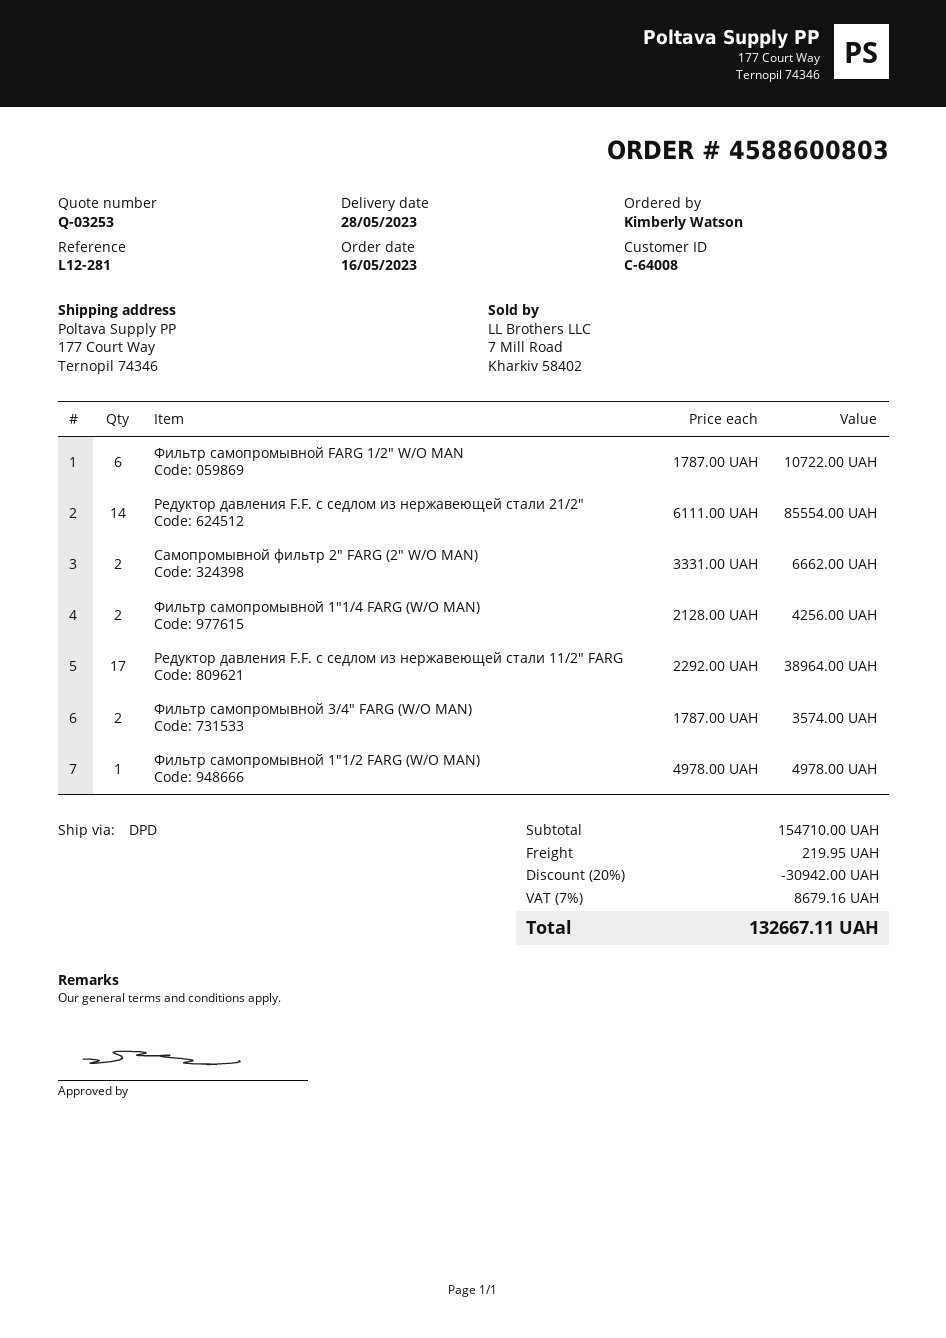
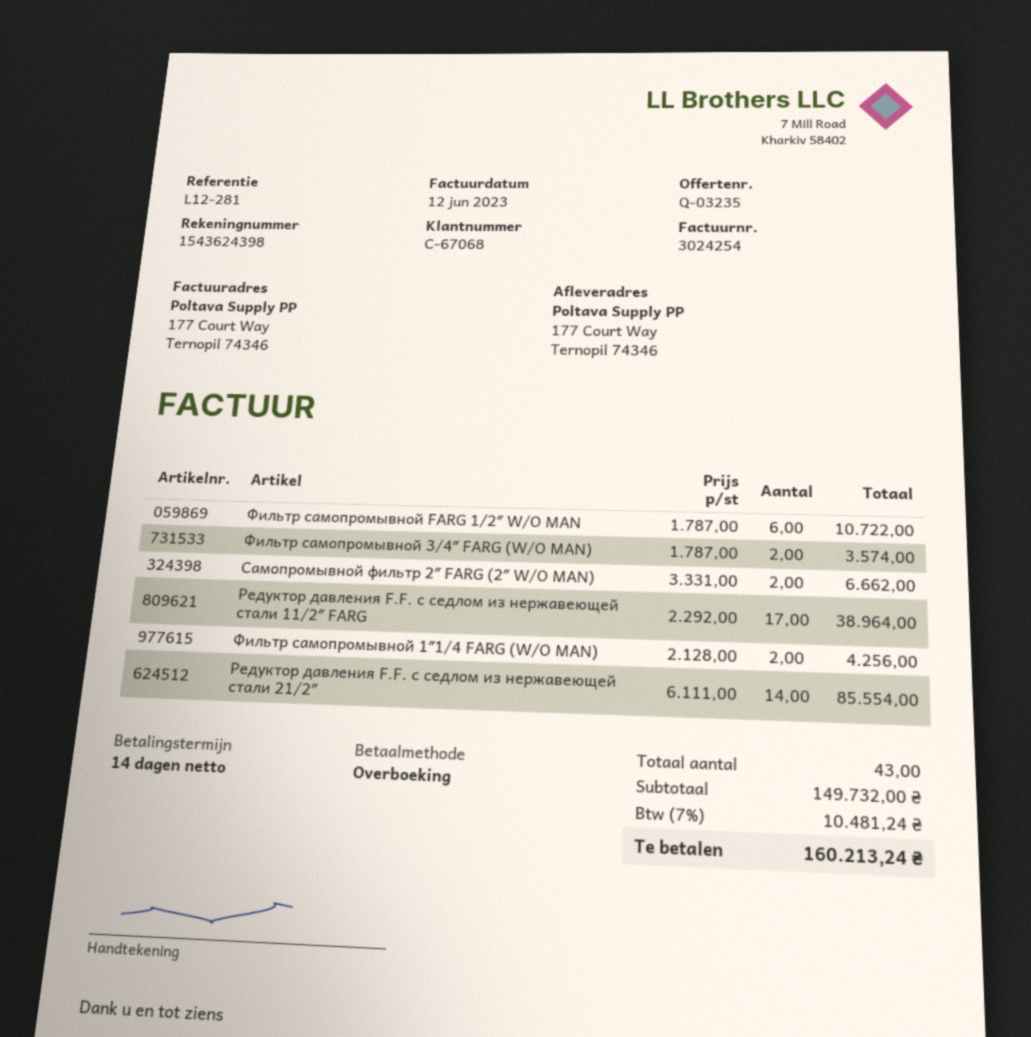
quote number: Q-03253 -> Q-03235
customer number: C-64008 -> C-67068
Фильтр самопромывной 1″1/2 FARG (W/O MAN): 1 x 4978.00 = 4978.00 -> none
subtotal: 154710.00 -> 149732.00
discount: 20% = 30942.00 -> none
shipping: 219.95 -> none
tax: 7% = 8679.16 -> 7% = 10481.24
total: 132667.11 -> 160213.24

